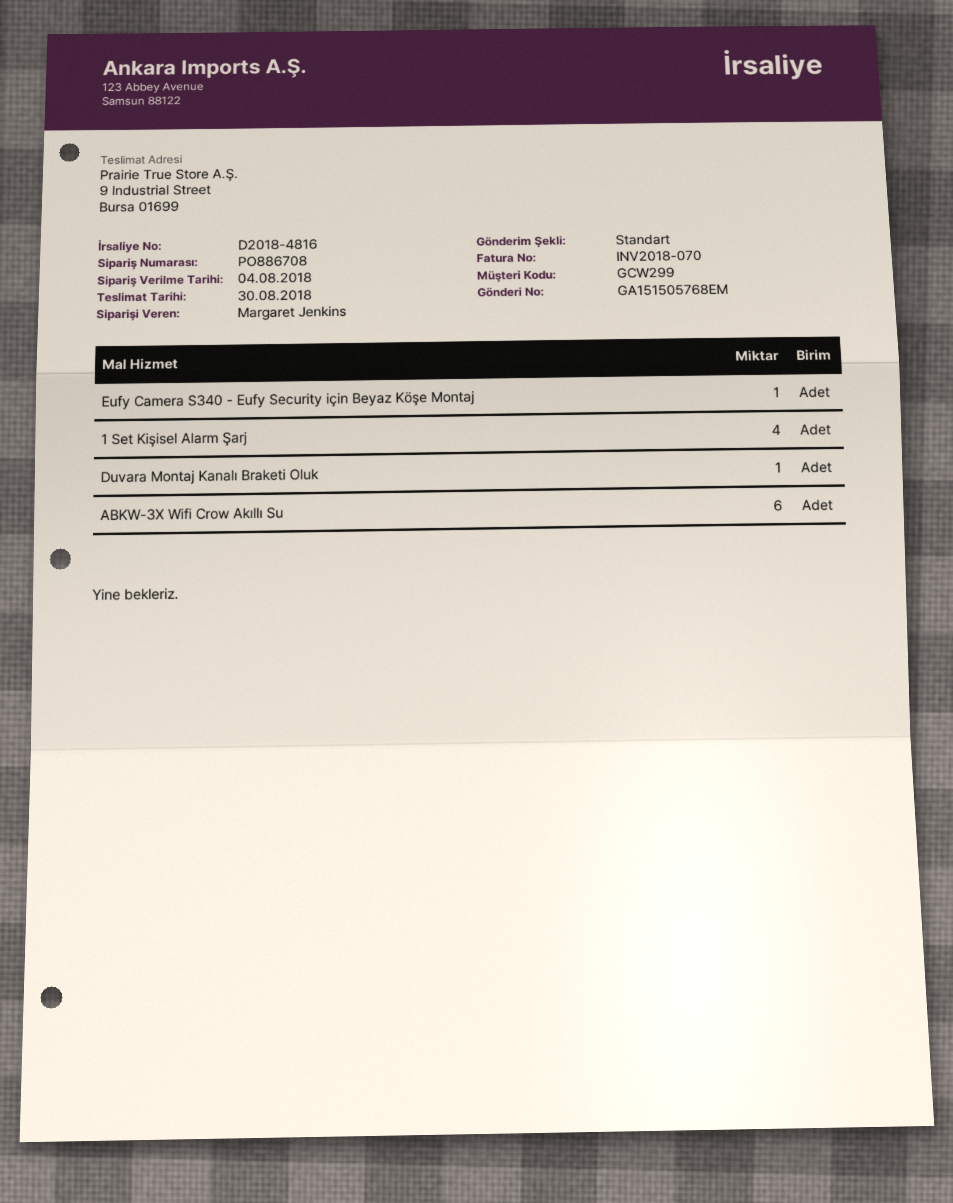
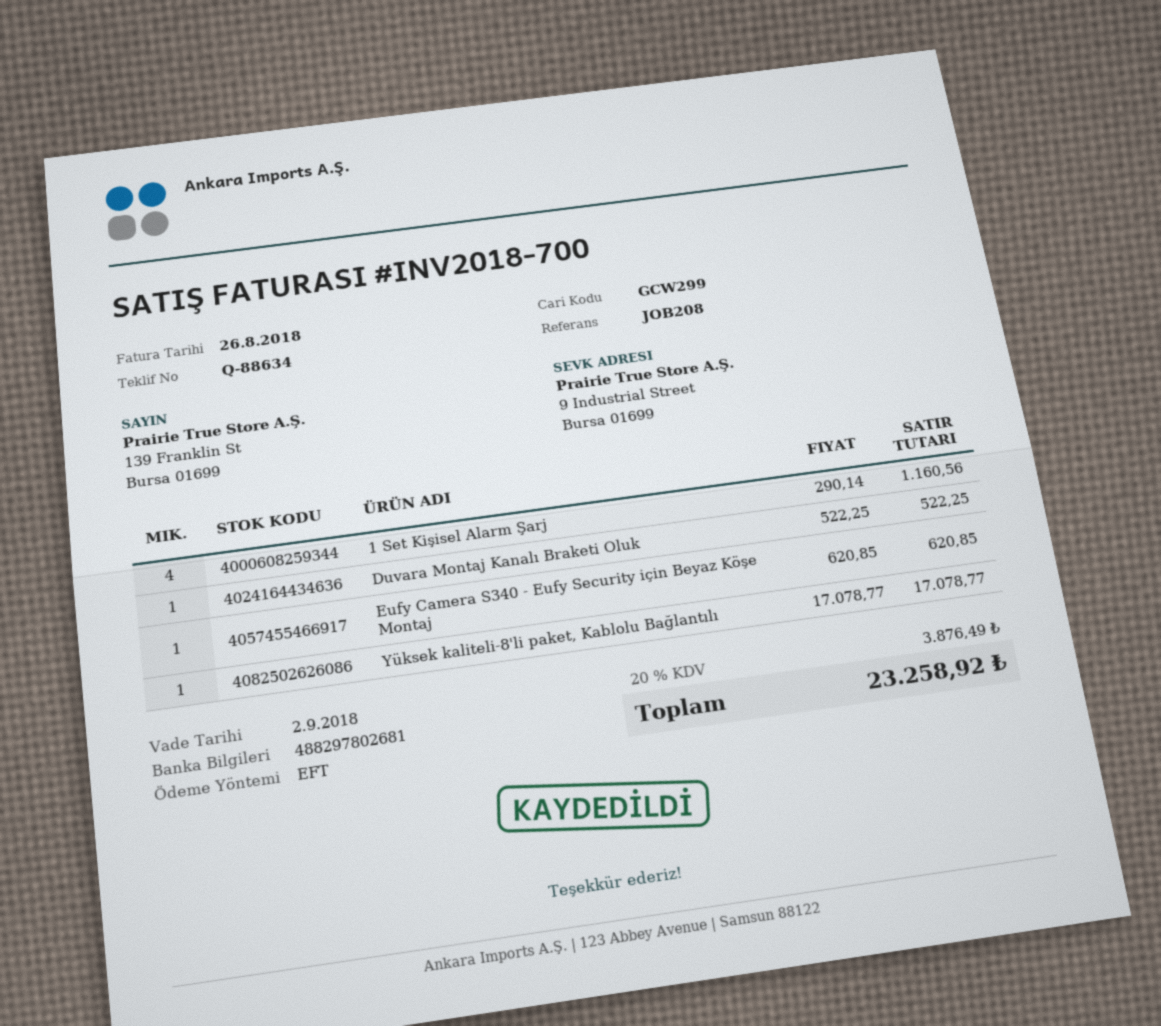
invoice number: INV2018-070 -> INV2018-700
ABKW-3X Wifi Crow Akıllı Su: 6 -> none
Yüksek kaliteli-8'li paket, Kablolu Bağlantılı: none -> 1

